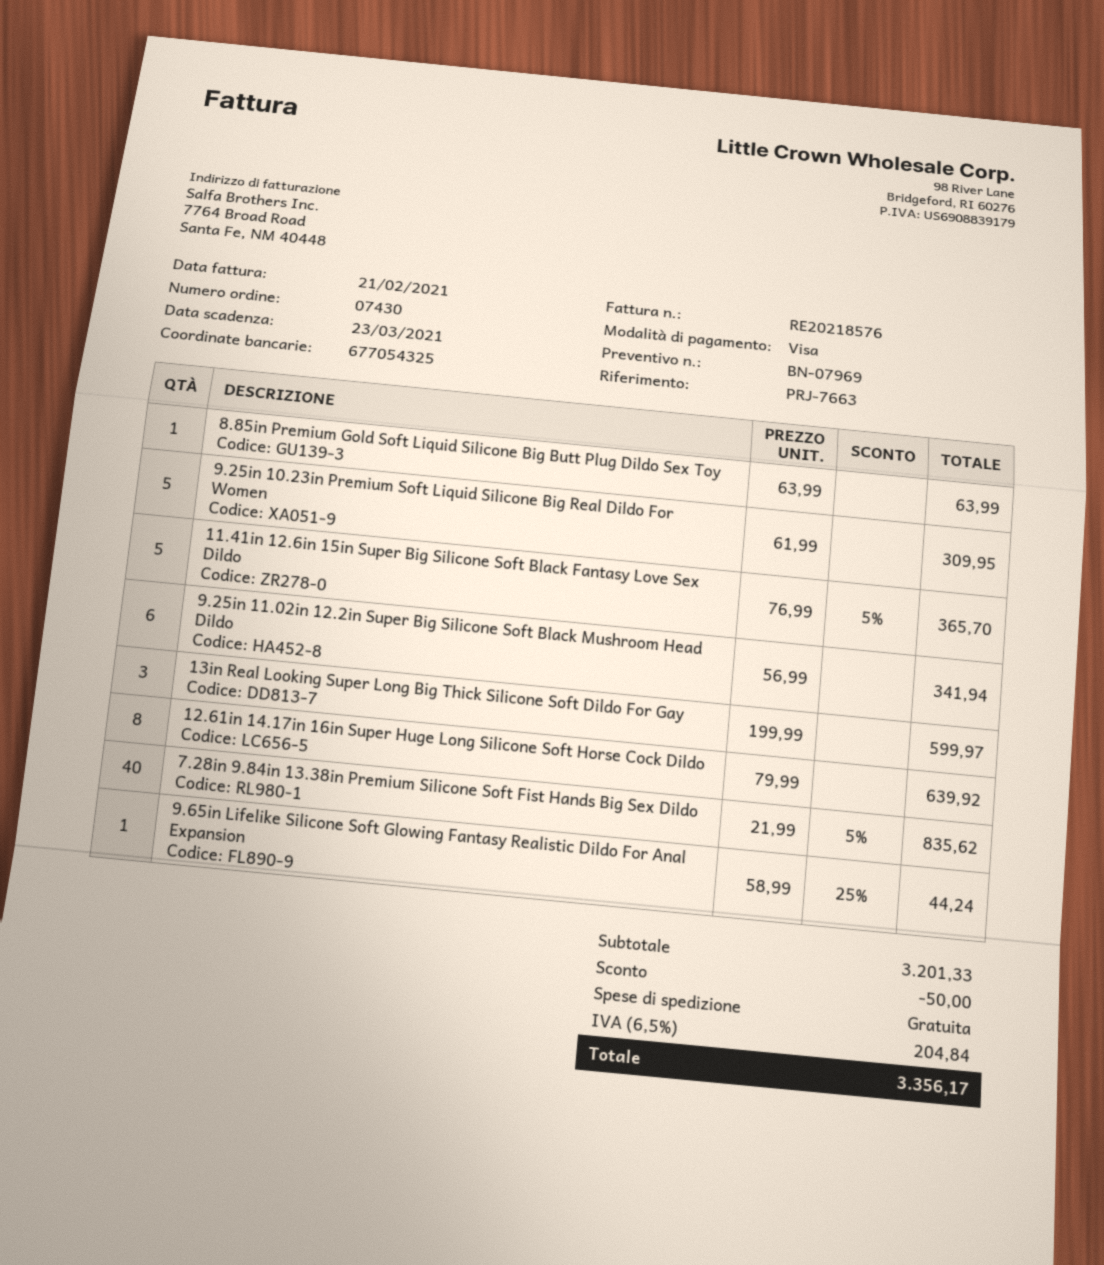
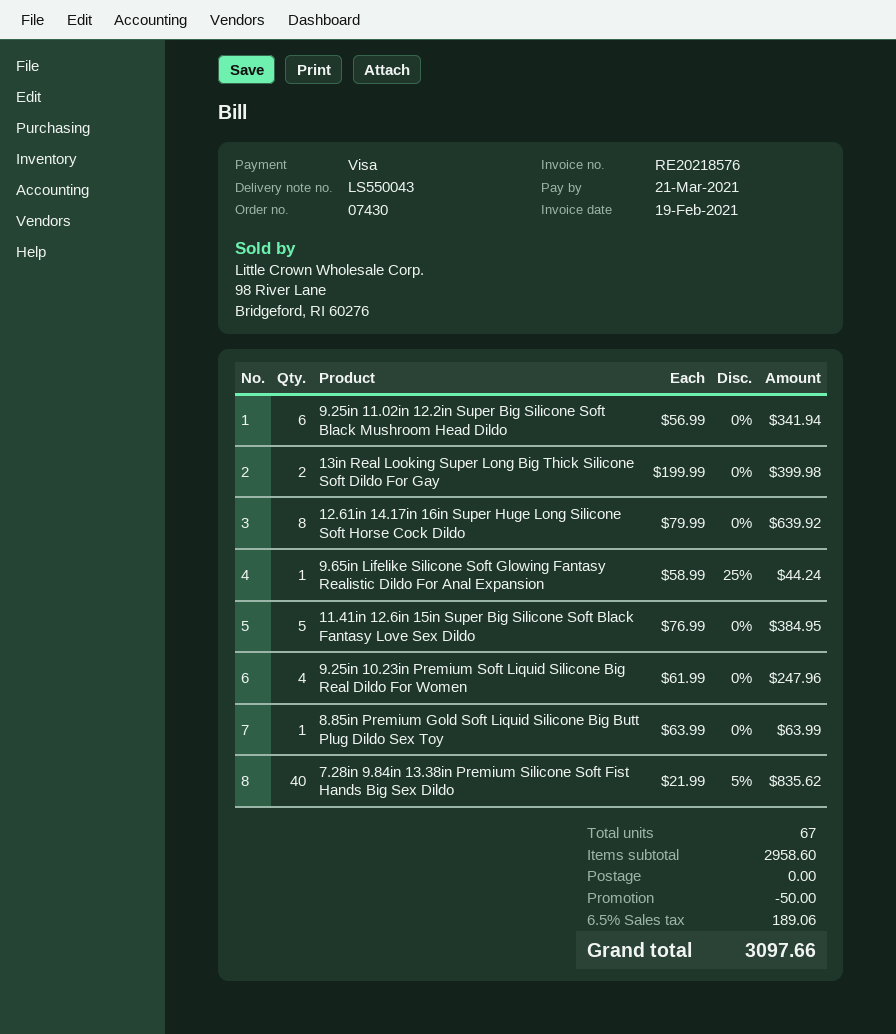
invoice date: 2021-02-21 -> 2021-02-19
due date: 2021-03-23 -> 2021-03-21
9.25in 10.23in Premium Soft Liquid Silicone Big Real Dildo For Women: 5 x 61.99 = 309.95 -> 4 x 61.99 = 247.96
11.41in 12.6in 15in Super Big Silicone Soft Black Fantasy Love Sex Dildo: 5 x 76.99 - 5% = 365.70 -> 5 x 76.99 = 384.95
13in Real Looking Super Long Big Thick Silicone Soft Dildo For Gay: 3 x 199.99 = 599.97 -> 2 x 199.99 = 399.98
subtotal: 3201.33 -> 2958.60
tax: 6.5% = 204.84 -> 6.5% = 189.06
total: 3356.17 -> 3097.66

